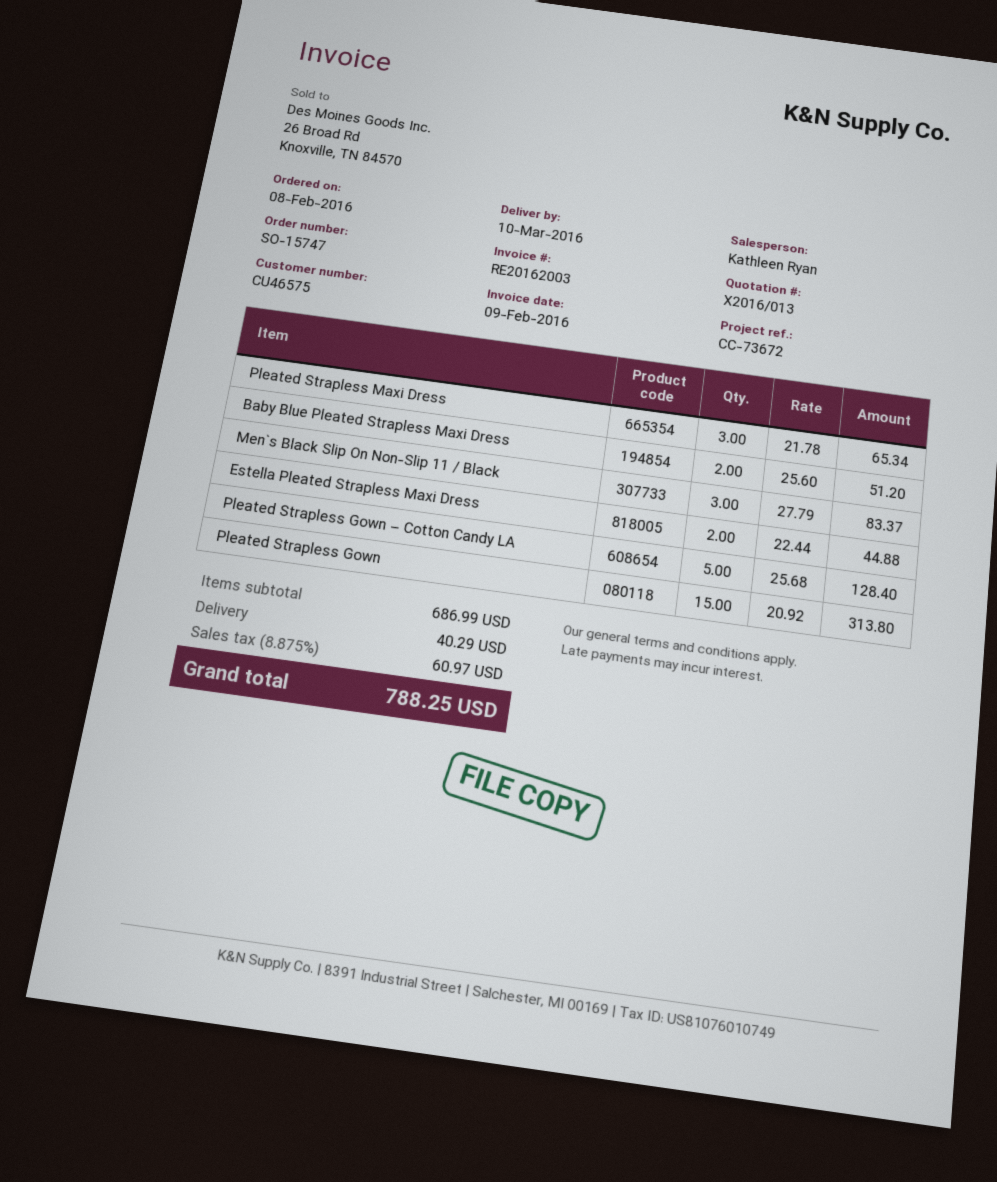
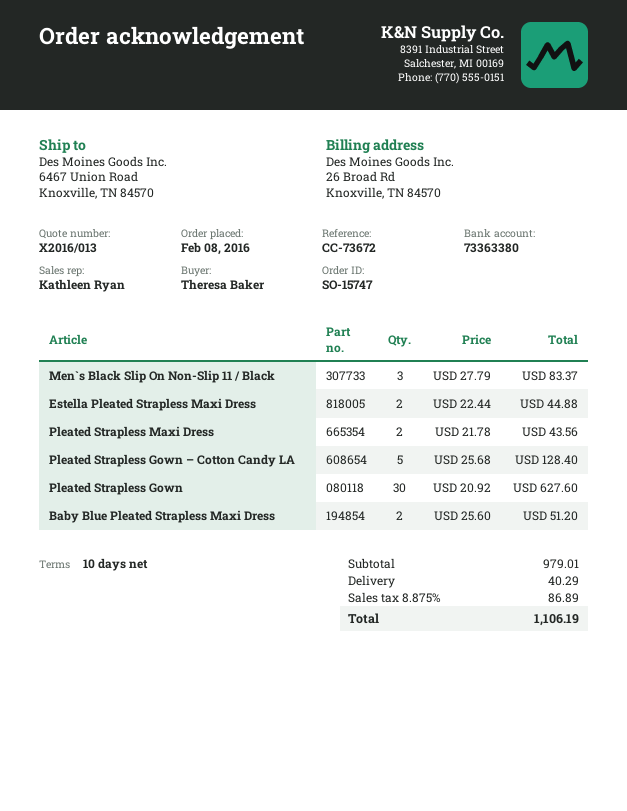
Pleated Strapless Maxi Dress: 3 x 21.78 = 65.34 -> 2 x 21.78 = 43.56
Pleated Strapless Gown: 15 x 20.92 = 313.80 -> 30 x 20.92 = 627.60
subtotal: 686.99 -> 979.01
tax: 8.875% = 60.97 -> 8.875% = 86.89
total: 788.25 -> 1106.19

